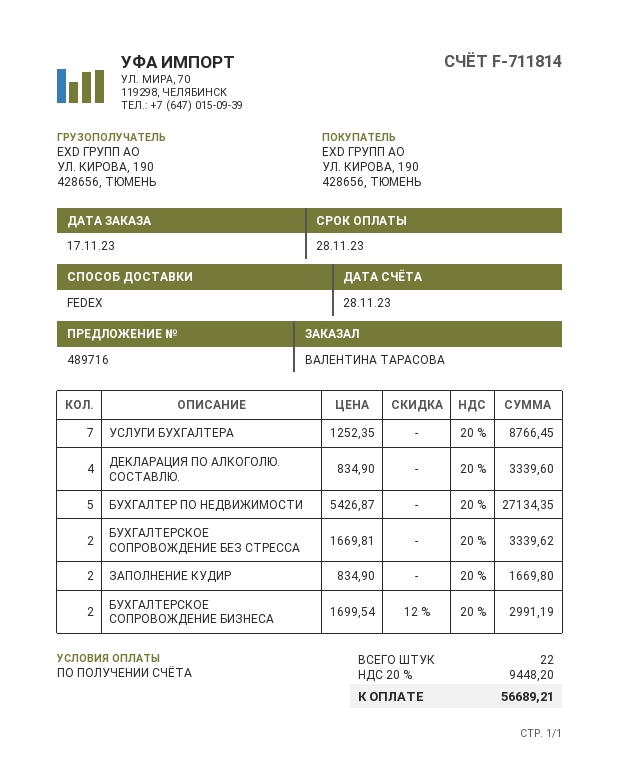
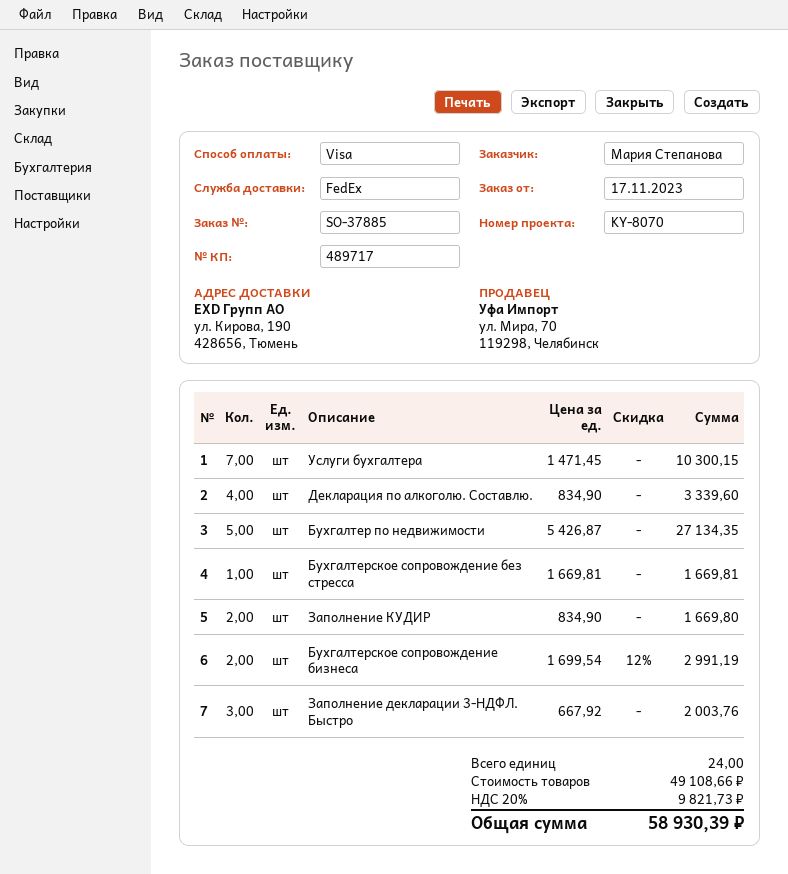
quote number: 489716 -> 489717
ordered by: ВАЛЕНТИНА ТАРАСОВА -> Мария Степанова
УСЛУГИ БУХГАЛТЕРА: 7 x 1252.35 = 8766.45 -> 7 x 1471.45 = 10300.15
БУХГАЛТЕРСКОЕ СОПРОВОЖДЕНИЕ БЕЗ СТРЕССА: 2 x 1669.81 = 3339.62 -> 1 x 1669.81 = 1669.81
Заполнение декларации 3-НДФЛ. Быстро: none -> 3 x 667.92 = 2003.76
total quantity: 22 -> 24
tax: 20% = 9448.20 -> 20% = 9821.73
total: 56689.21 -> 58930.39

